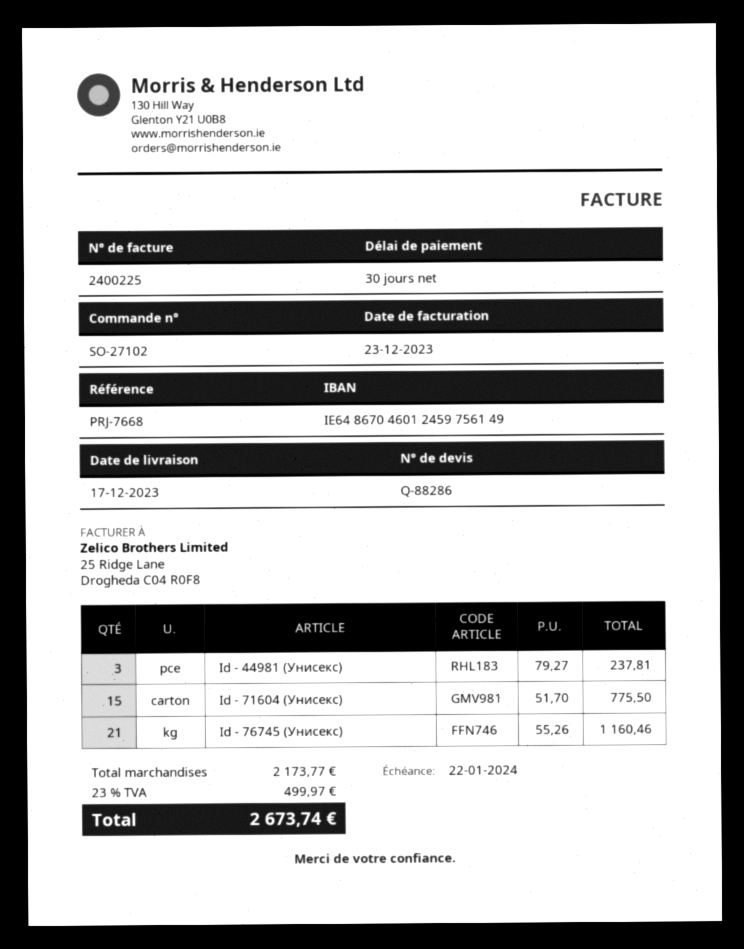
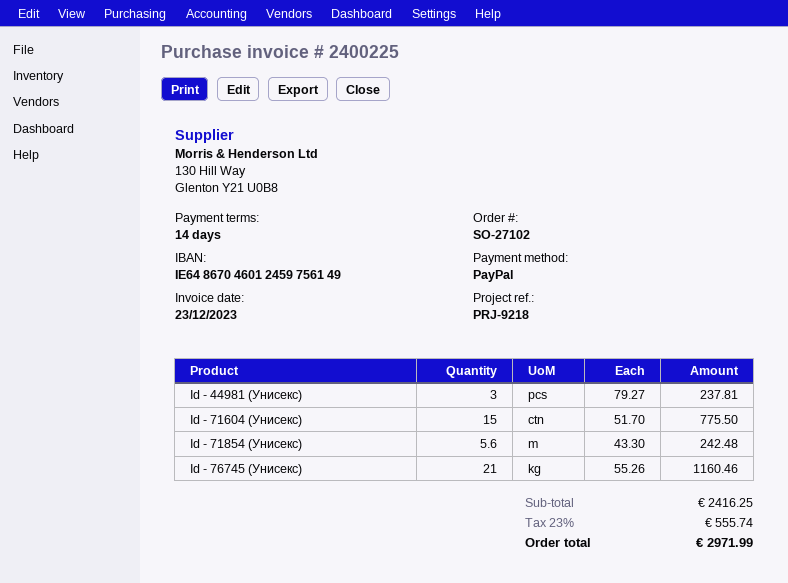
payment terms: 30 days -> 14 days
reference: PRJ-7668 -> PRJ-9218
Id - 71854 (Унисекс): none -> 5.6 x 43.30 = 242.48
subtotal: 2173.77 -> 2416.25
tax: 23% = 499.97 -> 23% = 555.74
total: 2673.74 -> 2971.99

